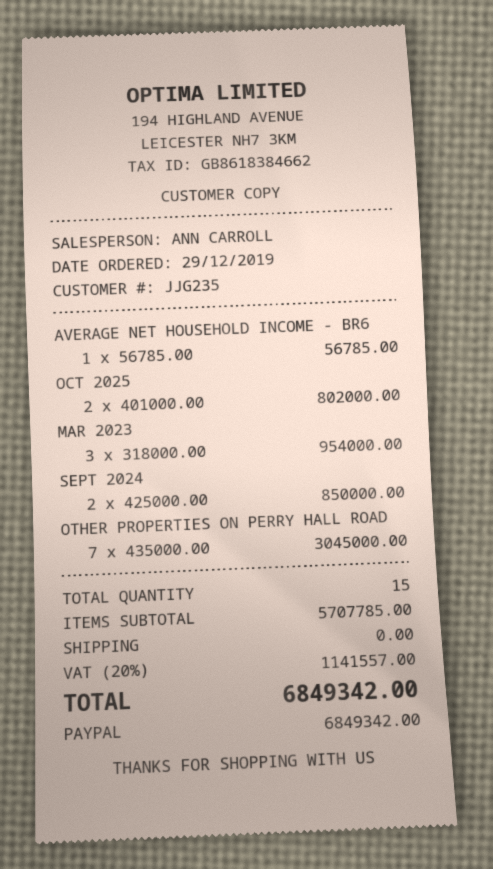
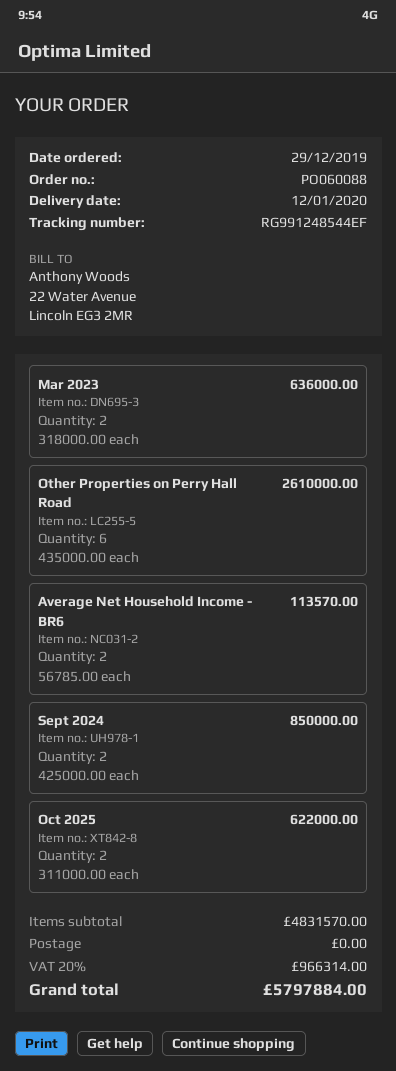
AVERAGE NET HOUSEHOLD INCOME - BR6: 1 x 56785.00 = 56785.00 -> 2 x 56785.00 = 113570.00
OCT 2025: 2 x 401000.00 = 802000.00 -> 2 x 311000.00 = 622000.00
MAR 2023: 3 x 318000.00 = 954000.00 -> 2 x 318000.00 = 636000.00
OTHER PROPERTIES ON PERRY HALL ROAD: 7 x 435000.00 = 3045000.00 -> 6 x 435000.00 = 2610000.00
subtotal: 5707785.00 -> 4831570.00
tax: 20% = 1141557.00 -> 20% = 966314.00
total: 6849342.00 -> 5797884.00

